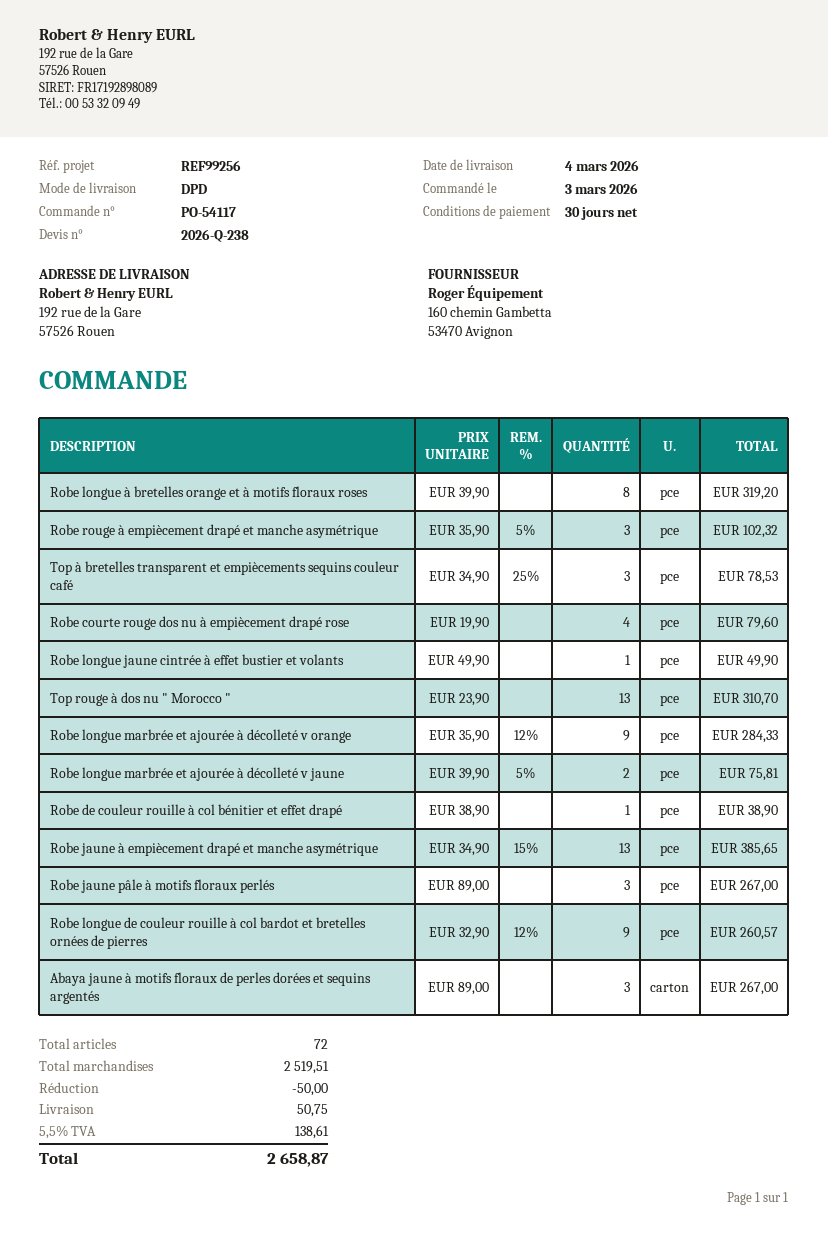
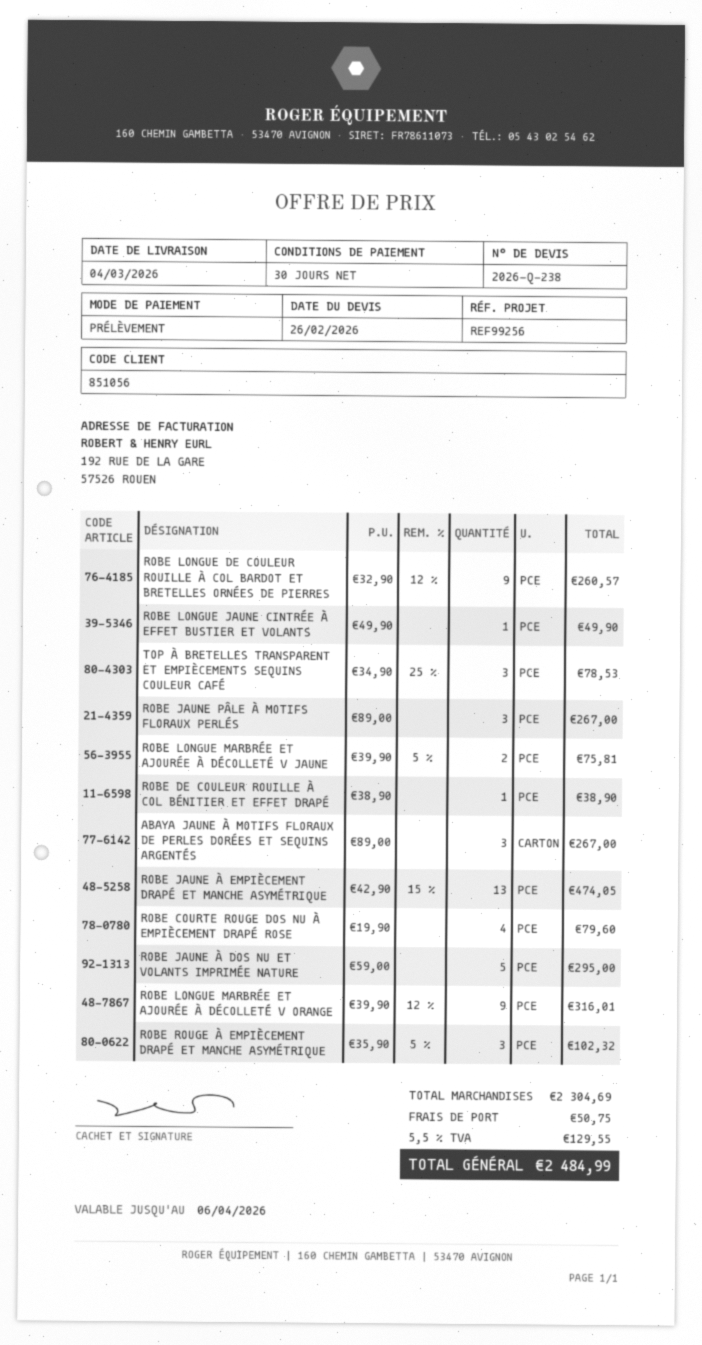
Robe longue à bretelles orange et à motifs floraux roses: 8 x 39.90 = 319.20 -> none
Top rouge à dos nu " Morocco ": 13 x 23.90 = 310.70 -> none
Robe longue marbrée et ajourée à décolleté v orange: 9 x 35.90 - 12% = 284.33 -> 9 x 39.90 - 12% = 316.01
Robe jaune à empiècement drapé et manche asymétrique: 13 x 34.90 - 15% = 385.65 -> 13 x 42.90 - 15% = 474.05
ROBE JAUNE À DOS NU ET VOLANTS IMPRIMÉE NATURE: none -> 5 x 59.00 = 295.00
subtotal: 2519.51 -> 2304.69
discount: 50.00 -> none
tax: 5.5% = 138.61 -> 5.5% = 129.55
total: 2658.87 -> 2484.99

